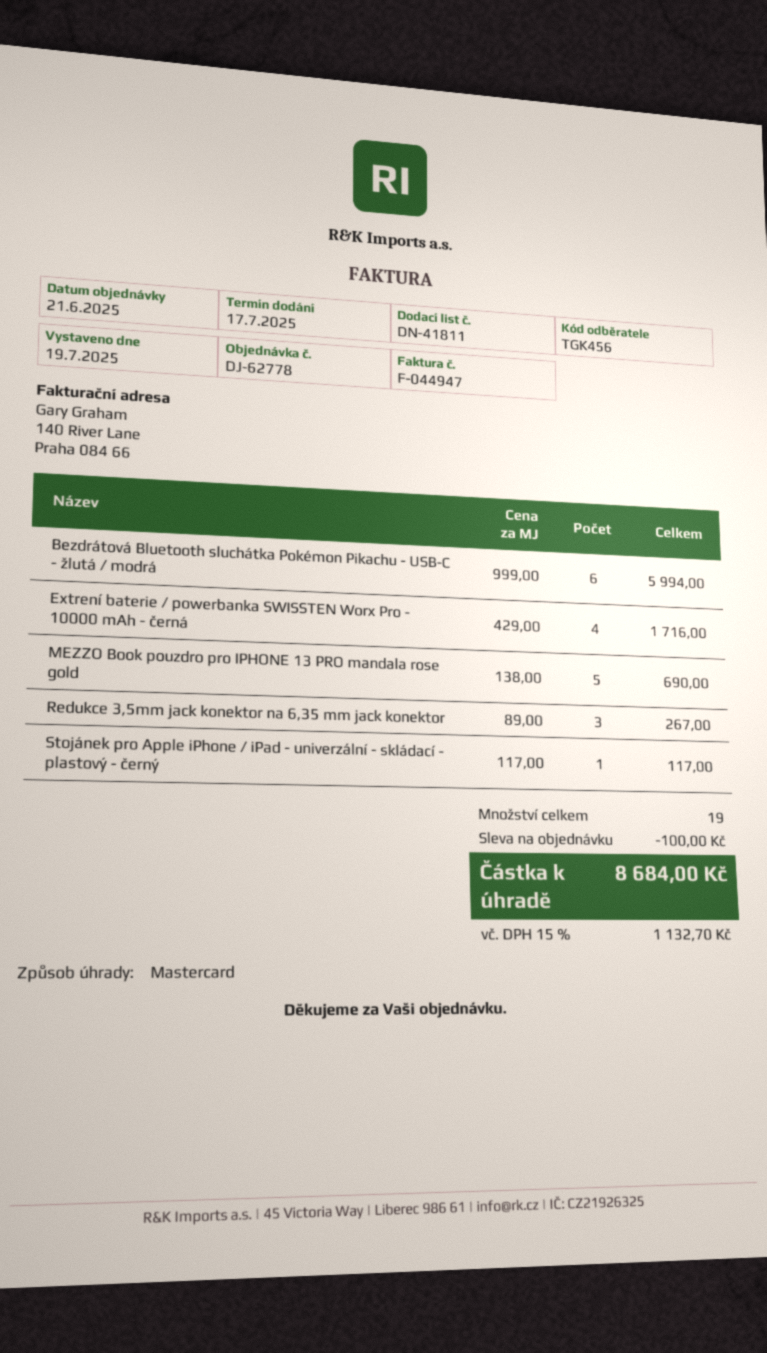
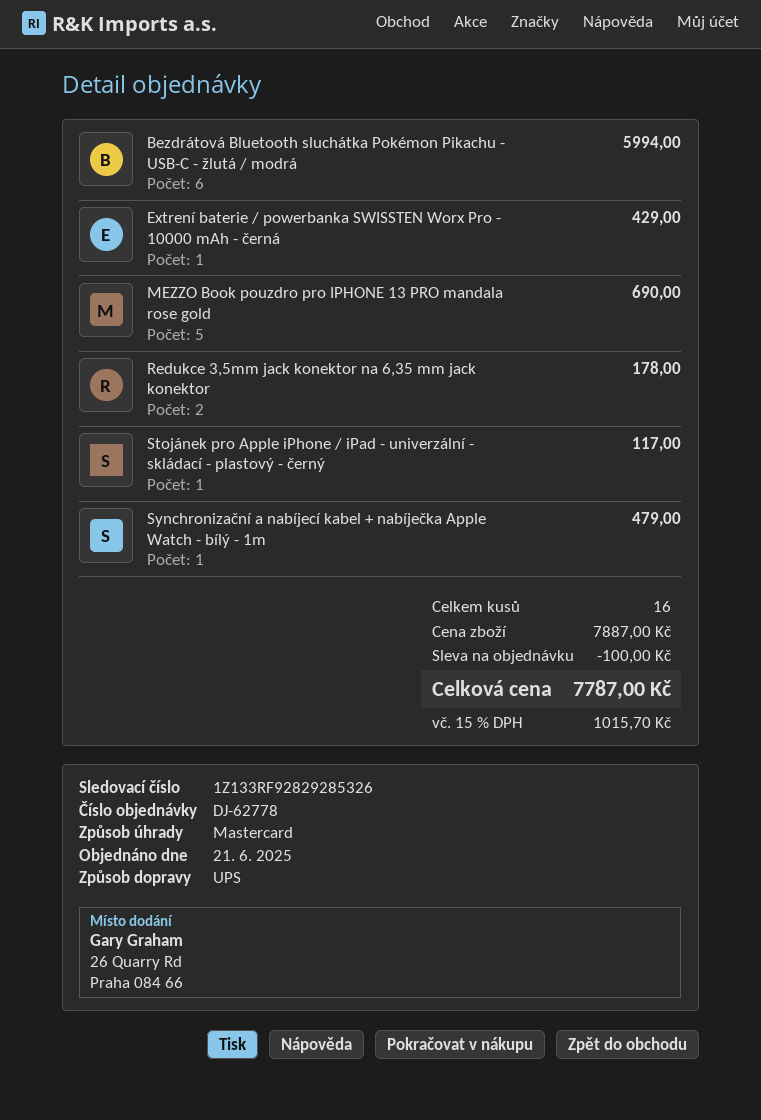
Extrení baterie / powerbanka SWISSTEN Worx Pro - 10000 mAh - černá: 4 for 1716.00 -> 1 for 429.00
Redukce 3,5mm jack konektor na 6,35 mm jack konektor: 3 for 267.00 -> 2 for 178.00
Synchronizační a nabíjecí kabel + nabíječka Apple Watch - bílý - 1m: none -> 1 for 479.00
total quantity: 19 -> 16
tax: 15% = 1132.70 -> 15% = 1015.70
total: 8684.00 -> 7787.00

